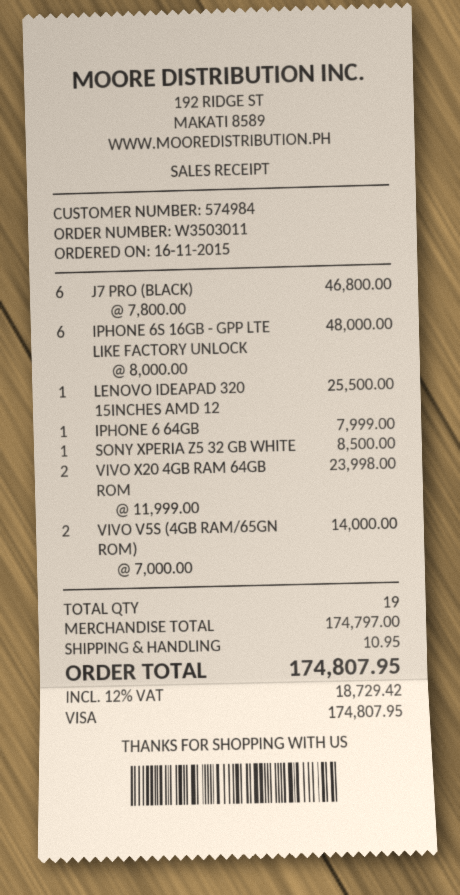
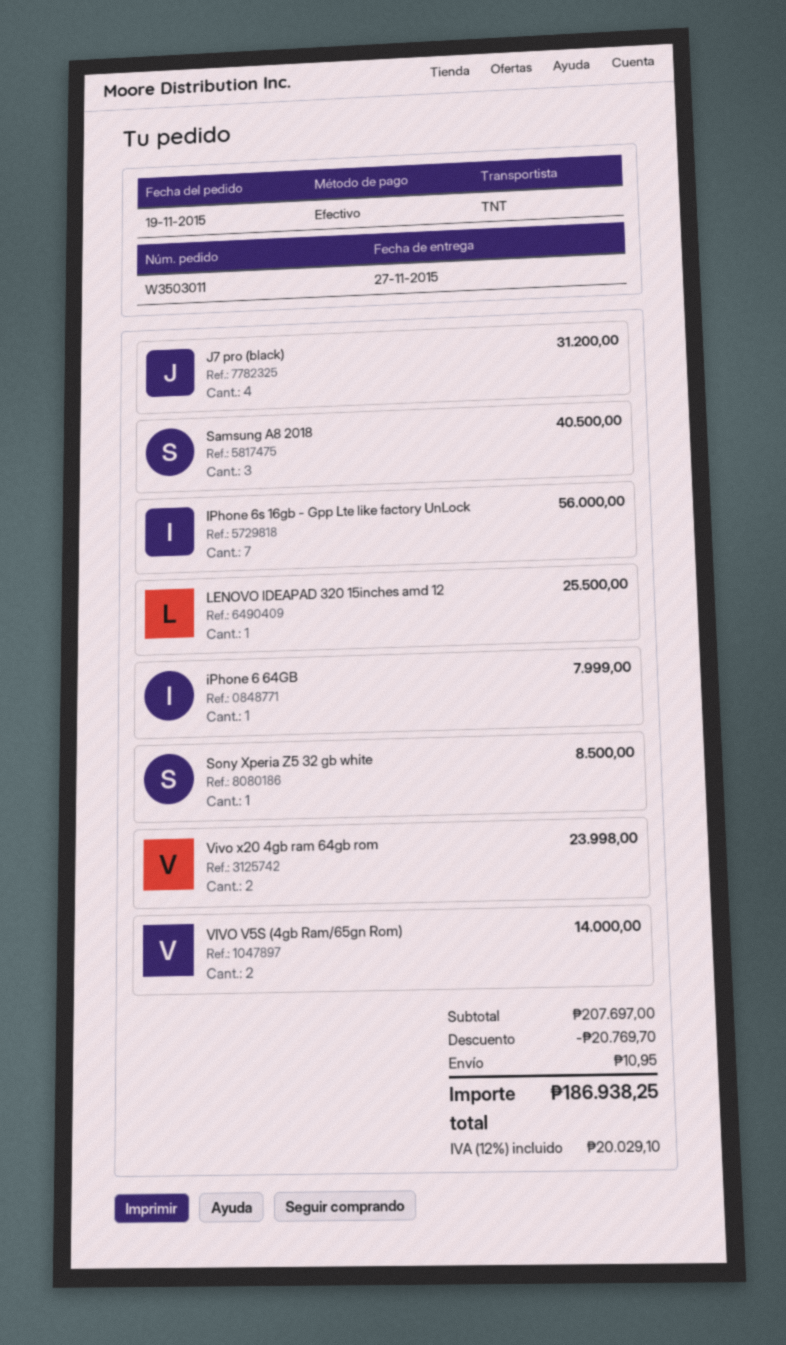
order date: 2015-11-16 -> 2015-11-19
payment method: Visa -> cash
J7 PRO (BLACK): 6 for 46800.00 -> 4 for 31200.00
IPHONE 6S 16GB - GPP LTE LIKE FACTORY UNLOCK: 6 for 48000.00 -> 7 for 56000.00
Samsung A8 2018: none -> 3 for 40500.00
subtotal: 174797.00 -> 207697.00
discount: none -> 20769.70
tax: 12% = 18729.42 -> 12% = 20029.10
total: 174807.95 -> 186938.25

